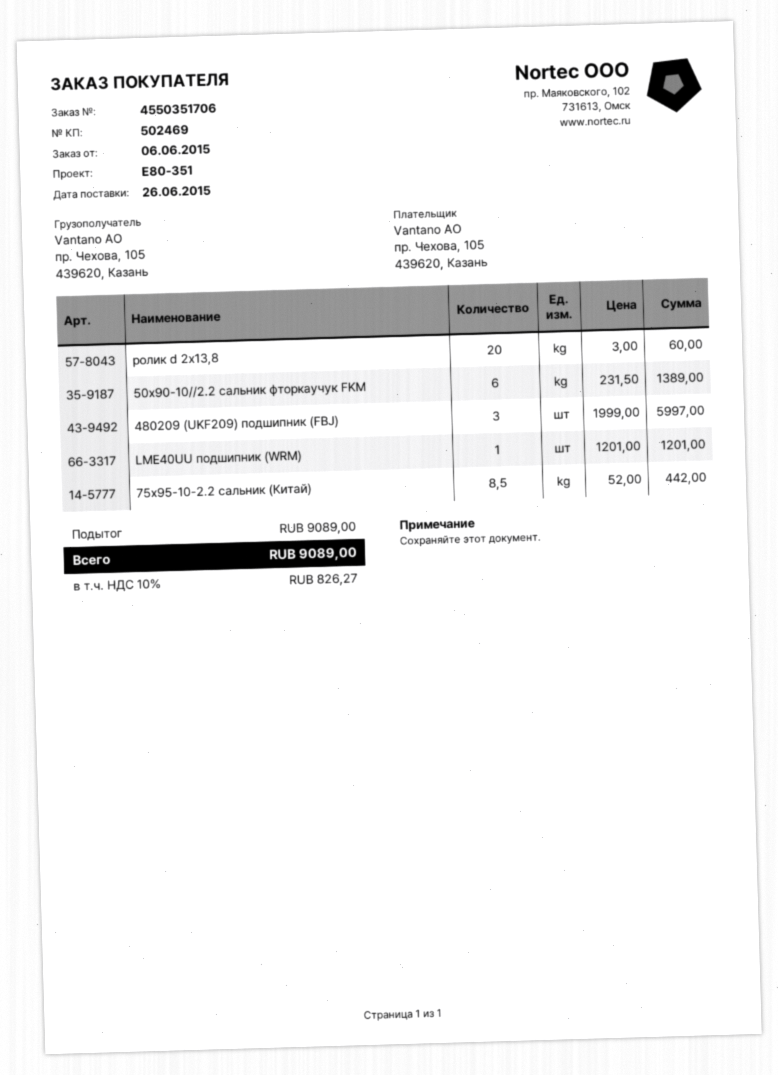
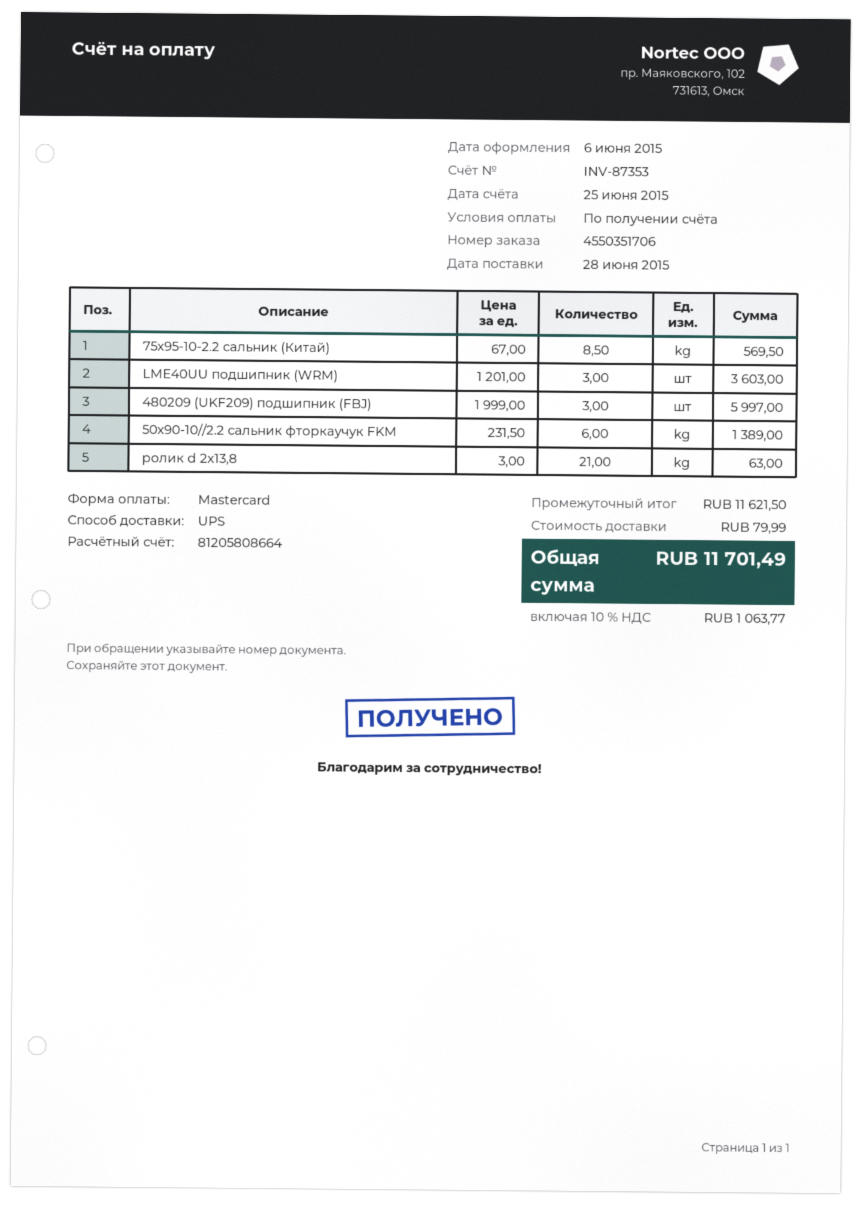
delivery date: 2015-06-26 -> 2015-06-28
ролик d 2х13,8: 20 x 3.00 = 60.00 -> 21 x 3.00 = 63.00
LME40UU подшипник (WRM): 1 x 1201.00 = 1201.00 -> 3 x 1201.00 = 3603.00
75х95-10-2.2 сальник (Китай): 8.5 x 52.00 = 442.00 -> 8.5 x 67.00 = 569.50
subtotal: 9089.00 -> 11621.50
shipping: none -> 79.99
tax: 10% = 826.27 -> 10% = 1063.77
total: 9089.00 -> 11701.49

